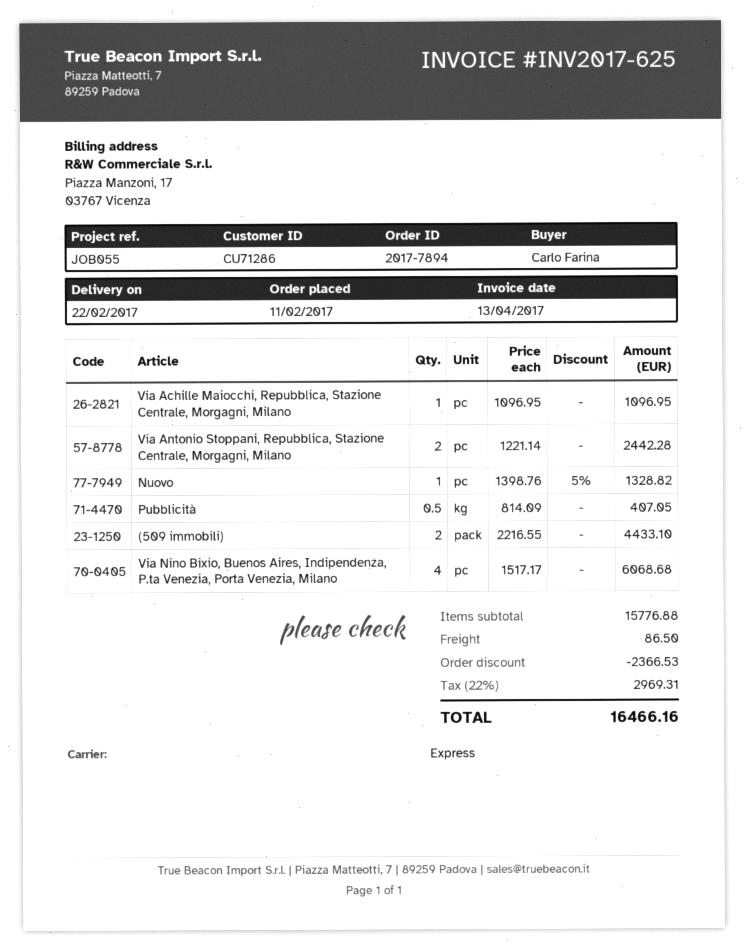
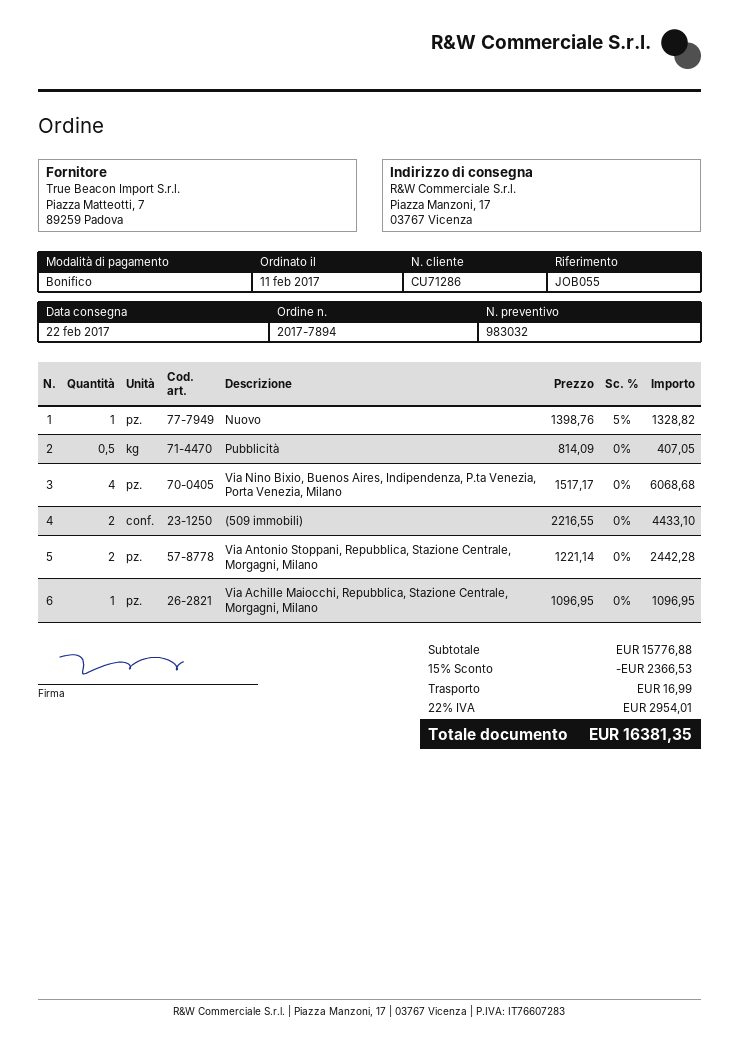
shipping: 86.50 -> 16.99
tax: 22% = 2969.31 -> 22% = 2954.01
total: 16466.16 -> 16381.35

